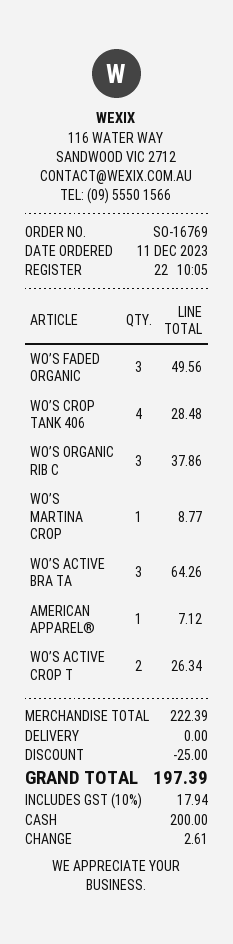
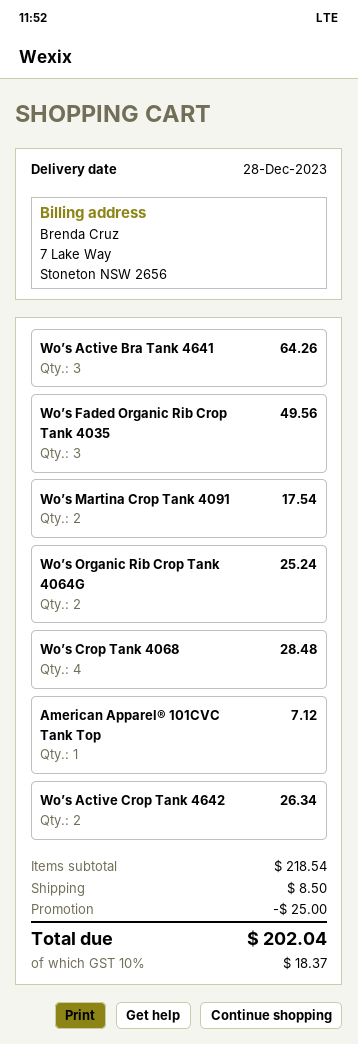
WO’S ORGANIC RIB C: 3 for 37.86 -> 2 for 25.24
WO’S MARTINA CROP: 1 for 8.77 -> 2 for 17.54
subtotal: 222.39 -> 218.54
shipping: 0.00 -> 8.50
tax: 10% = 17.94 -> 10% = 18.37
total: 197.39 -> 202.04

